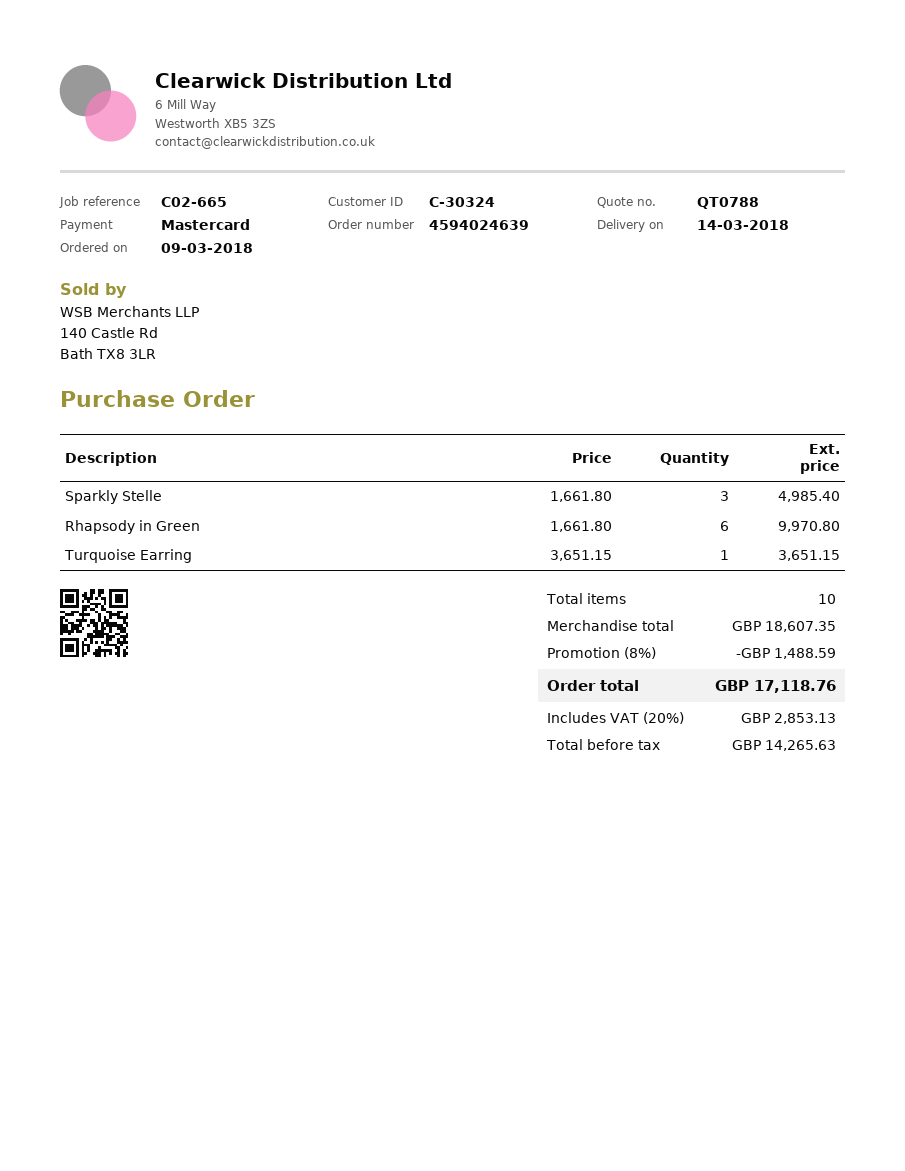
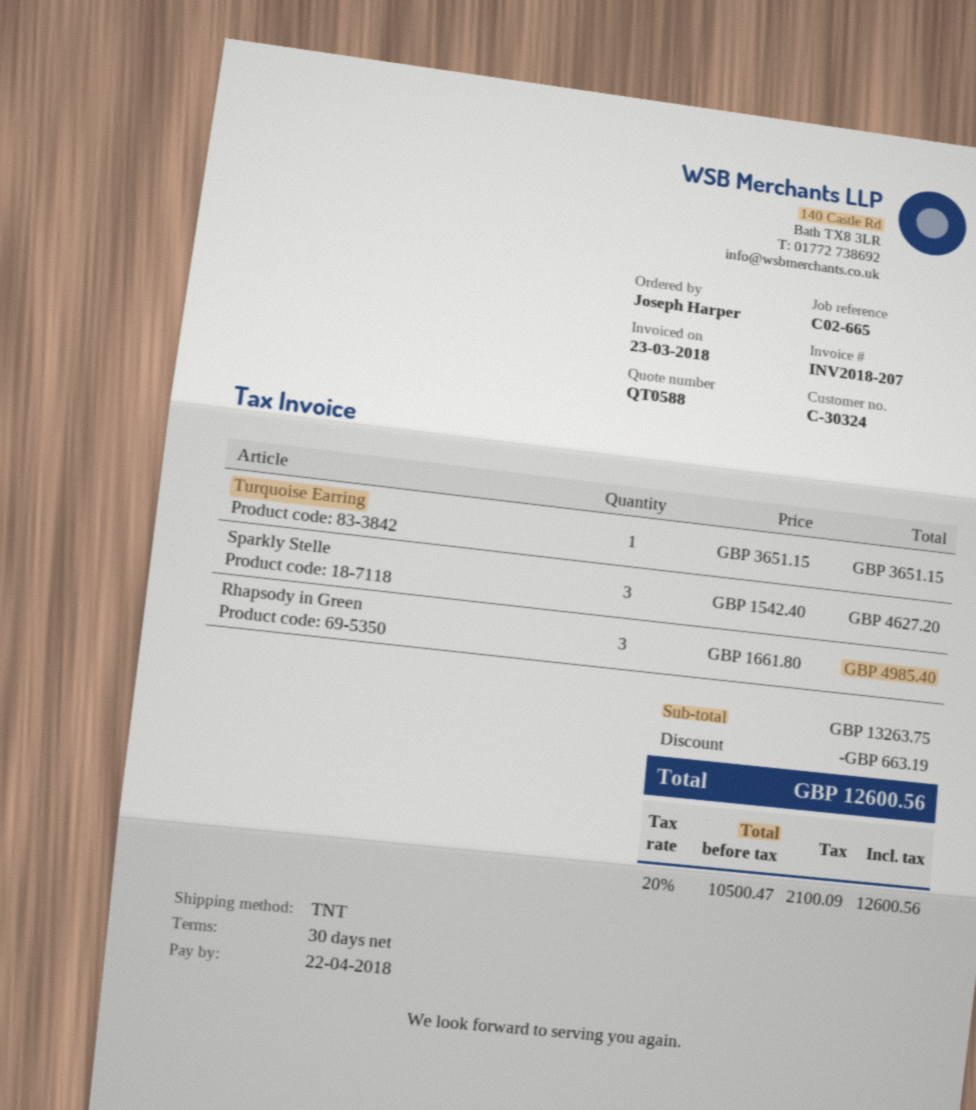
quote number: QT0788 -> QT0588
Sparkly Stelle: 3 x 1661.80 = 4985.40 -> 3 x 1542.40 = 4627.20
Rhapsody in Green: 6 x 1661.80 = 9970.80 -> 3 x 1661.80 = 4985.40
subtotal: 18607.35 -> 13263.75
discount: 1488.59 -> 663.19
net: 14265.63 -> 10500.47
tax: 20% = 2853.13 -> 20% = 2100.09
total: 17118.76 -> 12600.56

